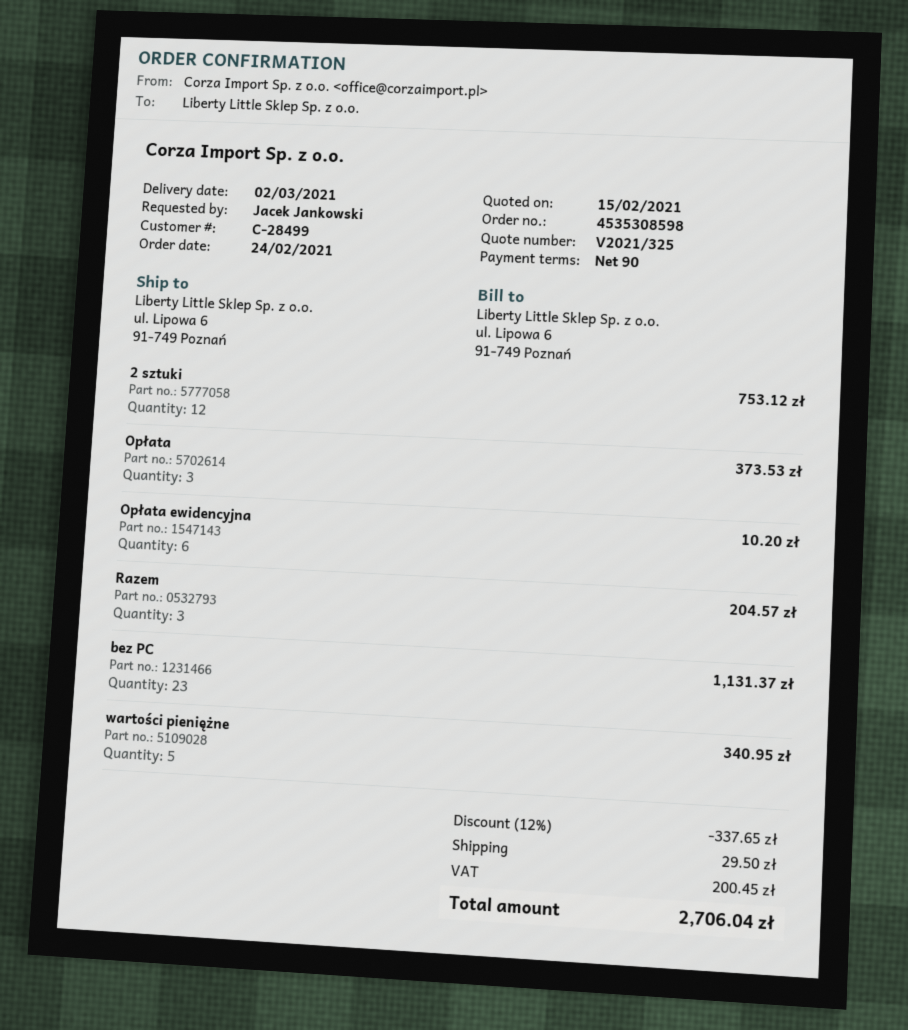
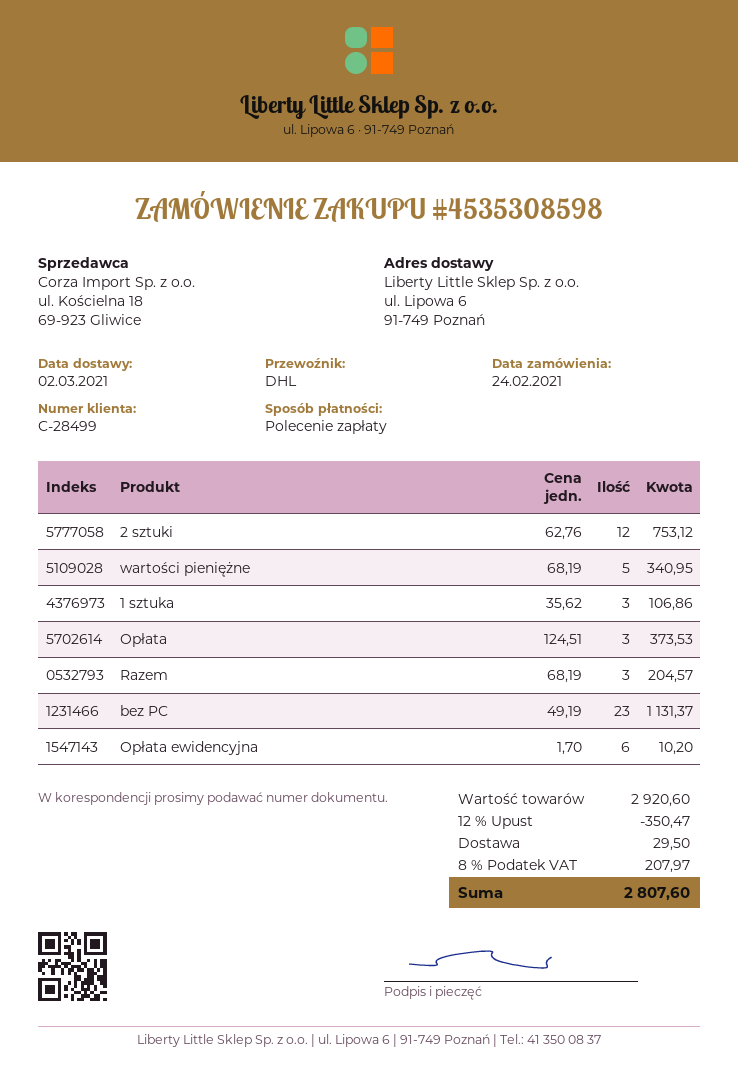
1 sztuka: none -> 3 for 106.86
discount: 12% = 337.65 -> 12% = 350.47
tax: 200.45 -> 207.97
total: 2706.04 -> 2807.60

